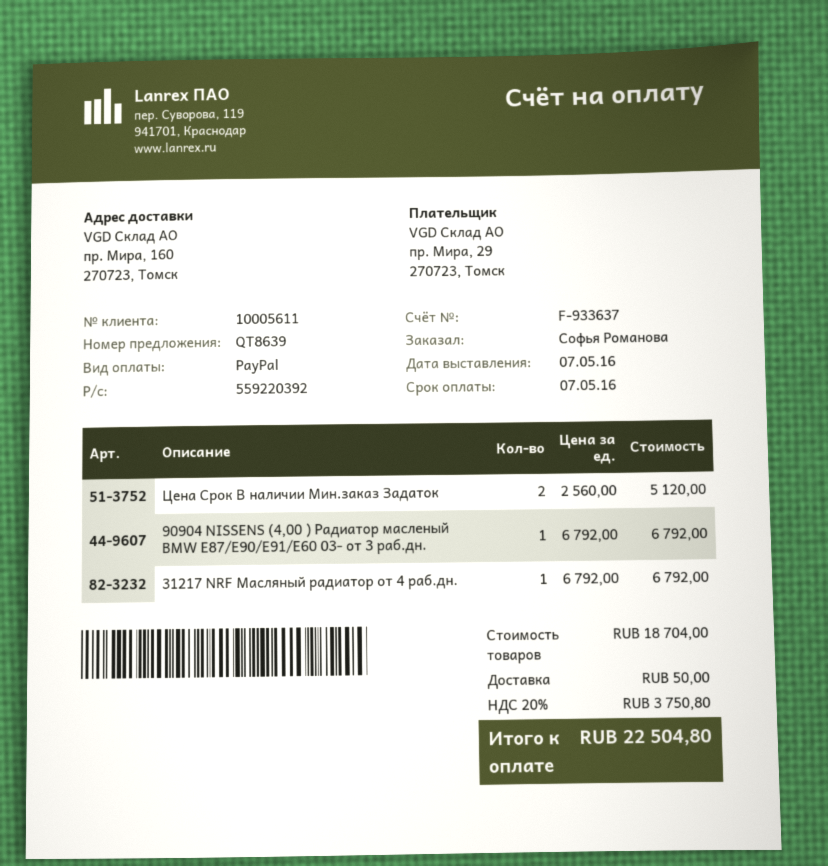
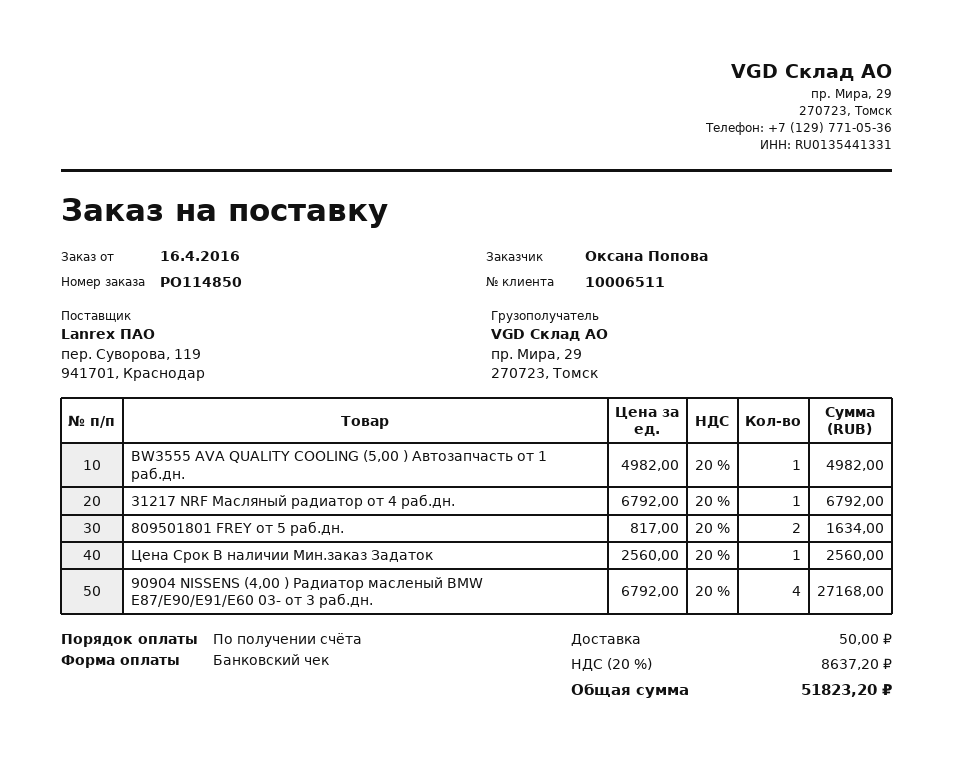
customer number: 10005611 -> 10006511
ordered by: Софья Романова -> Оксана Попова
payment method: PayPal -> cheque
ship to: пр. Мира, 160, 270723, Томск -> пр. Мира, 29, 270723, Томск
Цена Срок В наличии Мин.заказ Задаток: 2 x 2560.00 = 5120.00 -> 1 x 2560.00 = 2560.00
90904 NISSENS (4,00 ) Радиатор масленый BMW E87/E90/E91/E60 03- от 3 раб.дн.: 1 x 6792.00 = 6792.00 -> 4 x 6792.00 = 27168.00
BW3555 AVA QUALITY COOLING (5,00 ) Автозапчасть от 1 раб.дн.: none -> 1 x 4982.00 = 4982.00
809501801 FREY от 5 раб.дн.: none -> 2 x 817.00 = 1634.00
tax: 20% = 3750.80 -> 20% = 8637.20
total: 22504.80 -> 51823.20

